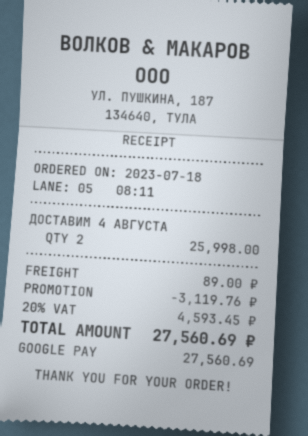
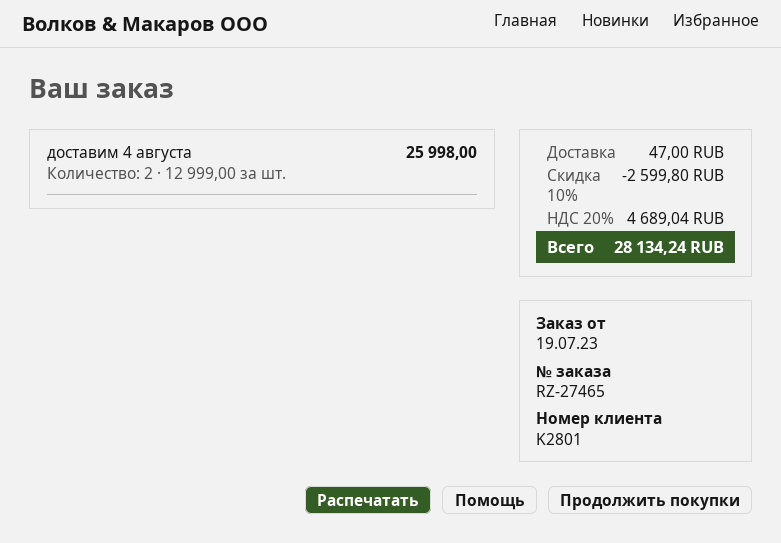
order date: 2023-07-18 -> 2023-07-19
discount: 3119.76 -> 2599.80
shipping: 89.00 -> 47.00
tax: 20% = 4593.45 -> 20% = 4689.04
total: 27560.69 -> 28134.24

